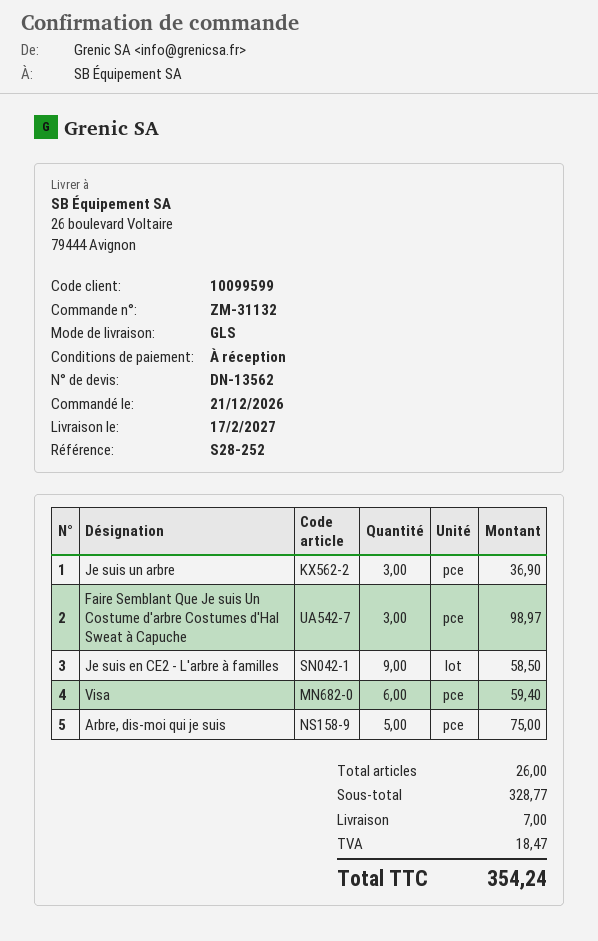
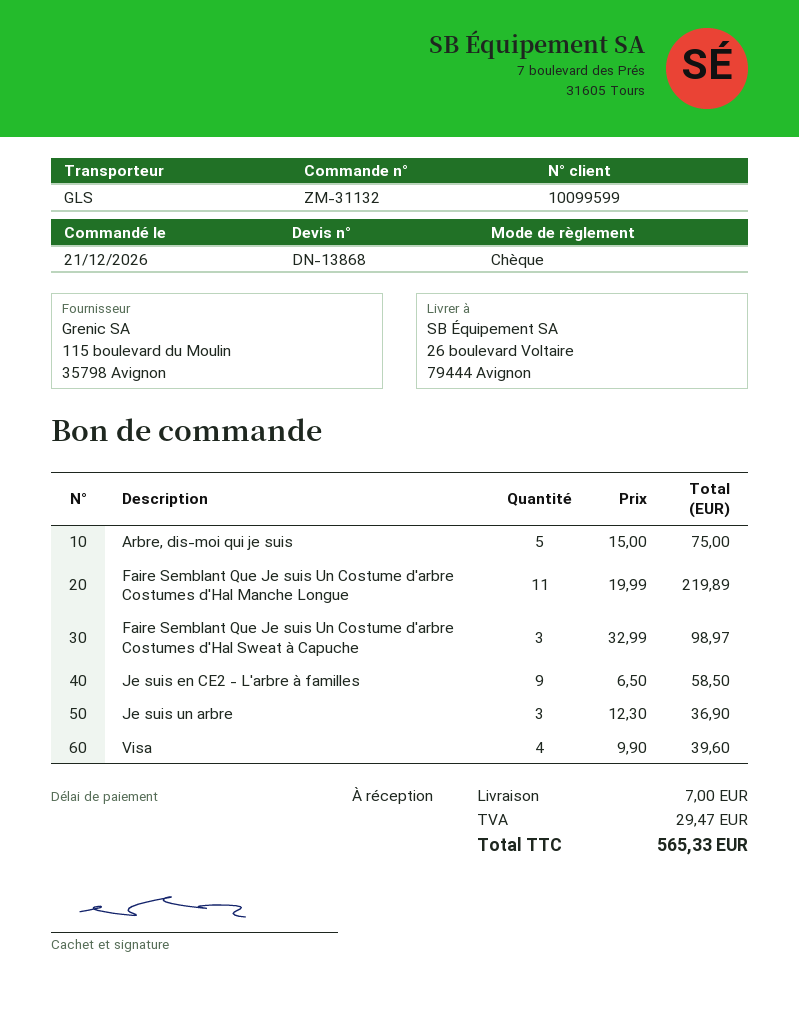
quote number: DN-13562 -> DN-13868
Visa: 6 for 59.40 -> 4 for 39.60
Faire Semblant Que Je suis Un Costume d'arbre Costumes d'Hal Manche Longue: none -> 11 for 219.89
tax: 18.47 -> 29.47
total: 354.24 -> 565.33

